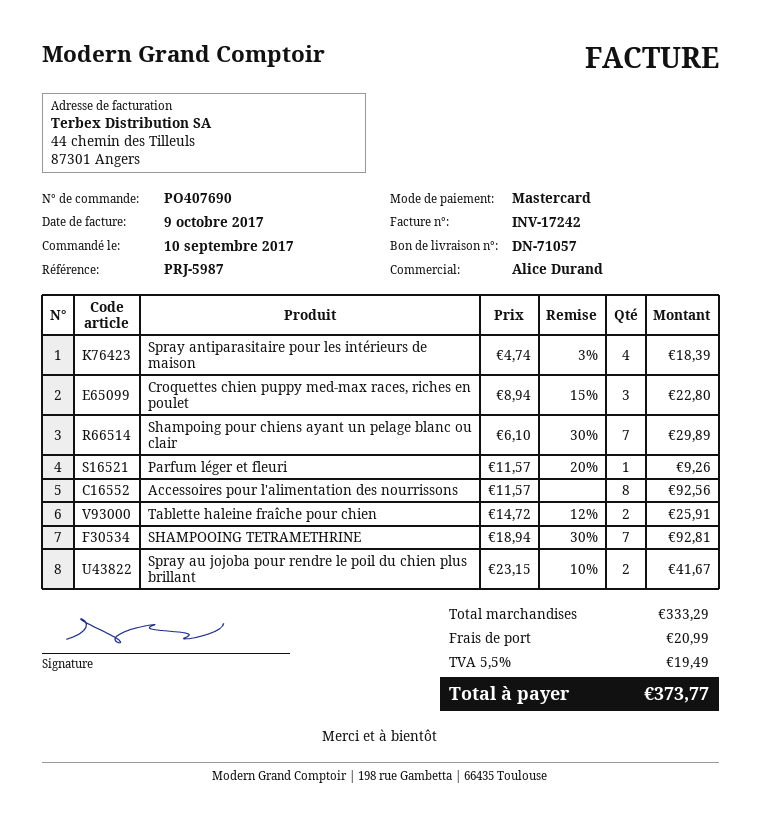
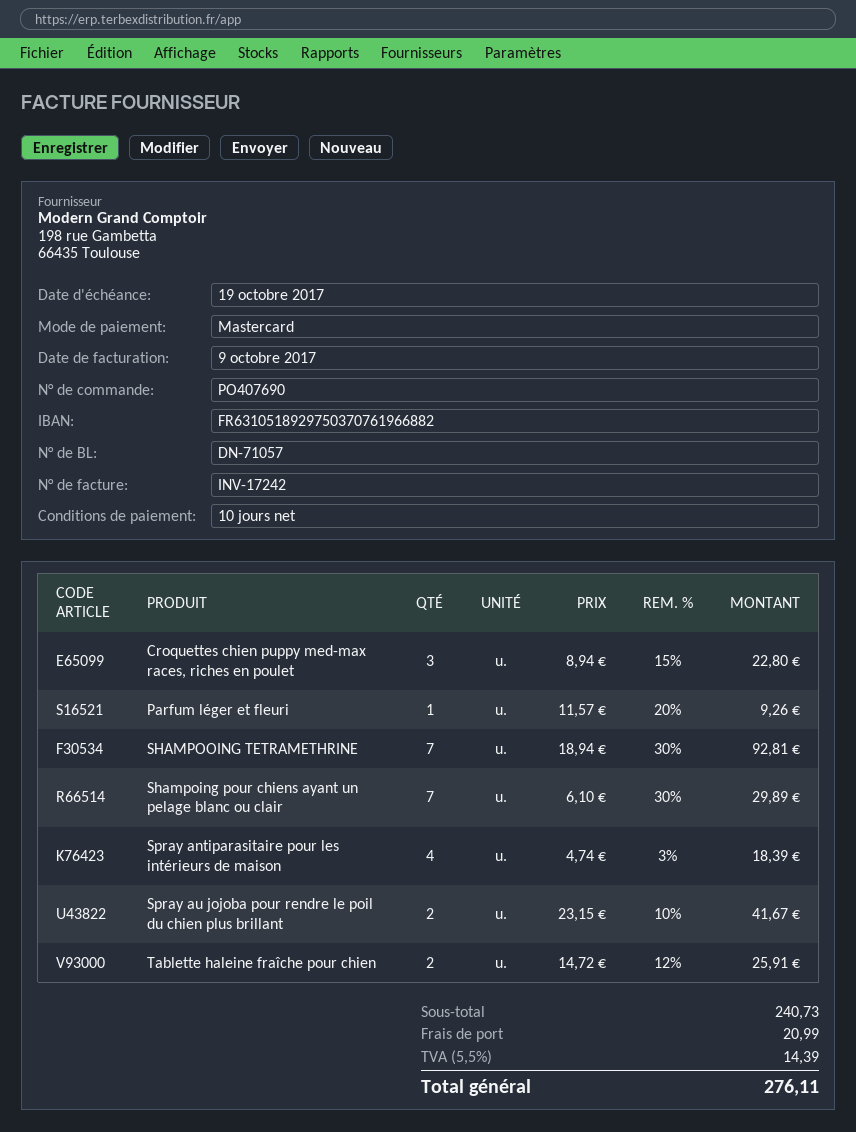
Accessoires pour l'alimentation des nourrissons: 8 x 11.57 = 92.56 -> none
subtotal: 333.29 -> 240.73
tax: 5.5% = 19.49 -> 5.5% = 14.39
total: 373.77 -> 276.11

